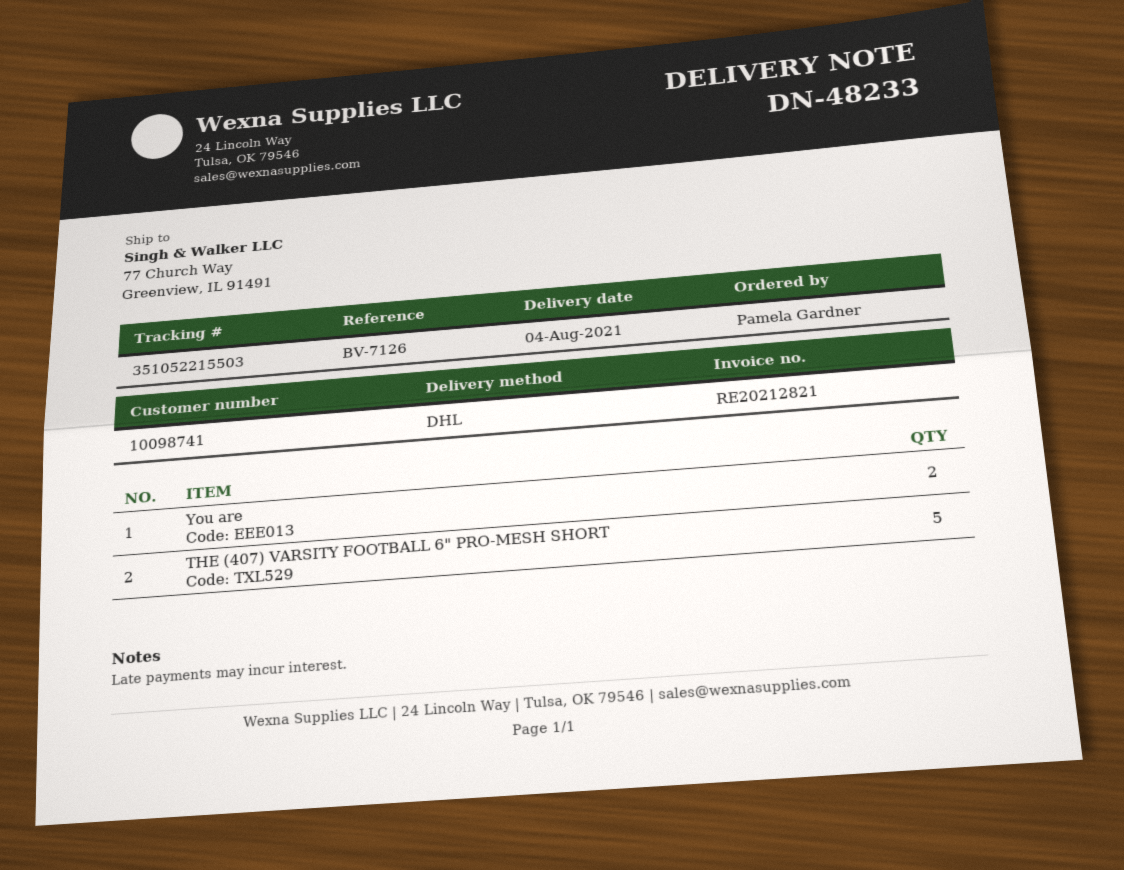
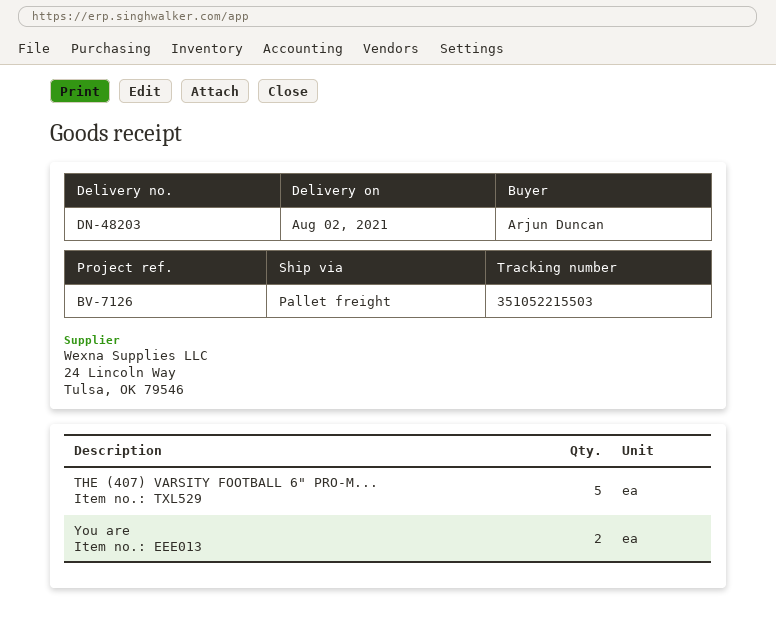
delivery note number: DN-48233 -> DN-48203
delivery date: 2021-08-04 -> 2021-08-02
ordered by: Pamela Gardner -> Arjun Duncan
shipping method: DHL -> pallet freight

